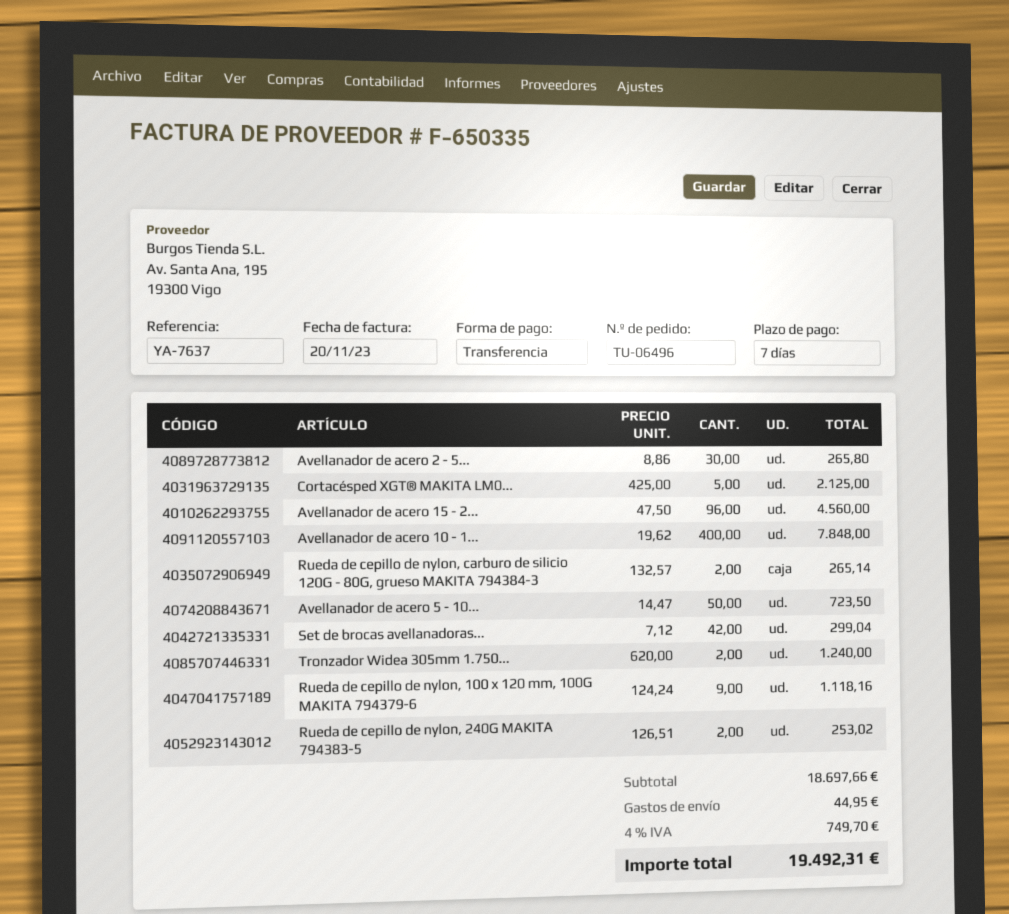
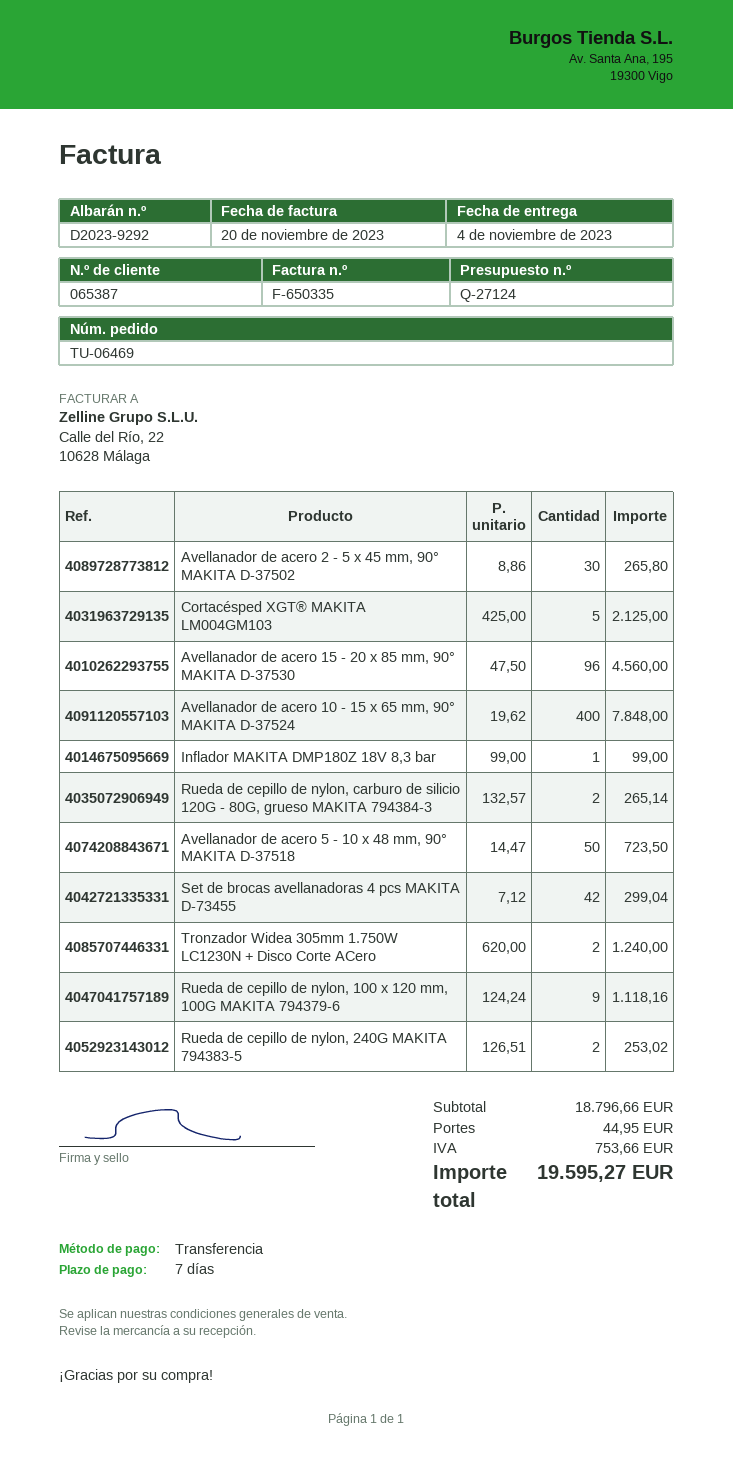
order number: TU-06496 -> TU-06469
Inflador MAKITA DMP180Z 18V 8,3 bar: none -> 1 x 99.00 = 99.00
subtotal: 18697.66 -> 18796.66
tax: 749.70 -> 753.66
total: 19492.31 -> 19595.27

